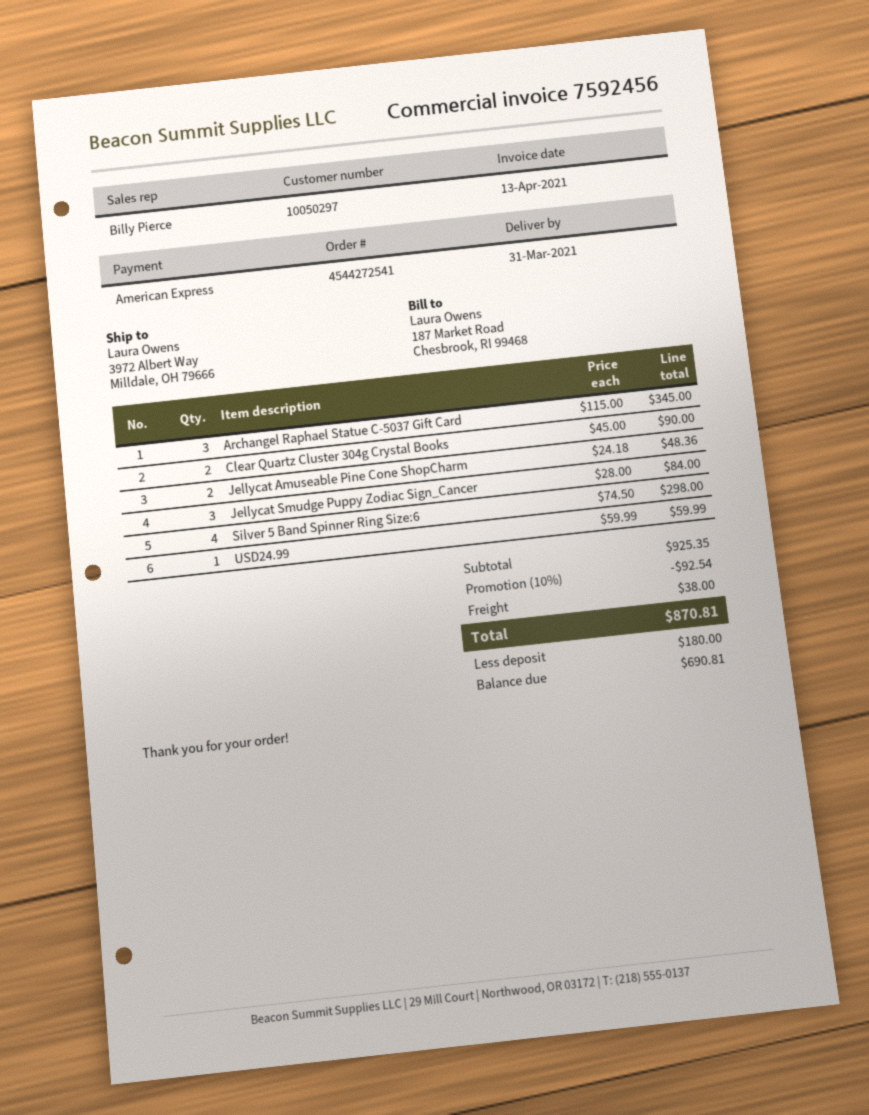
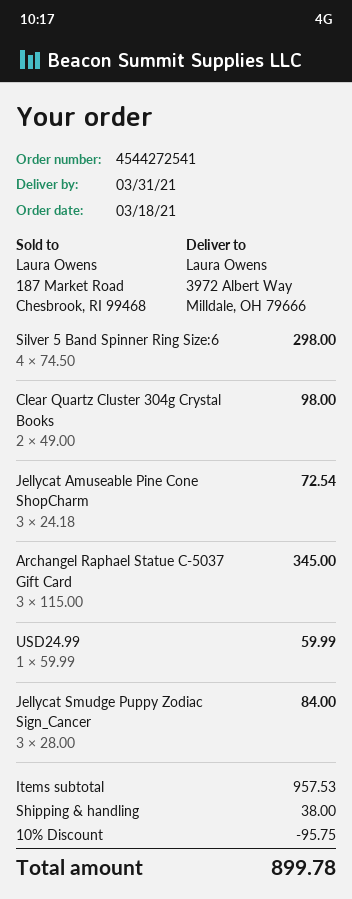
Clear Quartz Cluster 304g Crystal Books: 2 x 45.00 = 90.00 -> 2 x 49.00 = 98.00
Jellycat Amuseable Pine Cone ShopCharm: 2 x 24.18 = 48.36 -> 3 x 24.18 = 72.54
subtotal: 925.35 -> 957.53
discount: 10% = 92.54 -> 10% = 95.75
total: 870.81 -> 899.78

